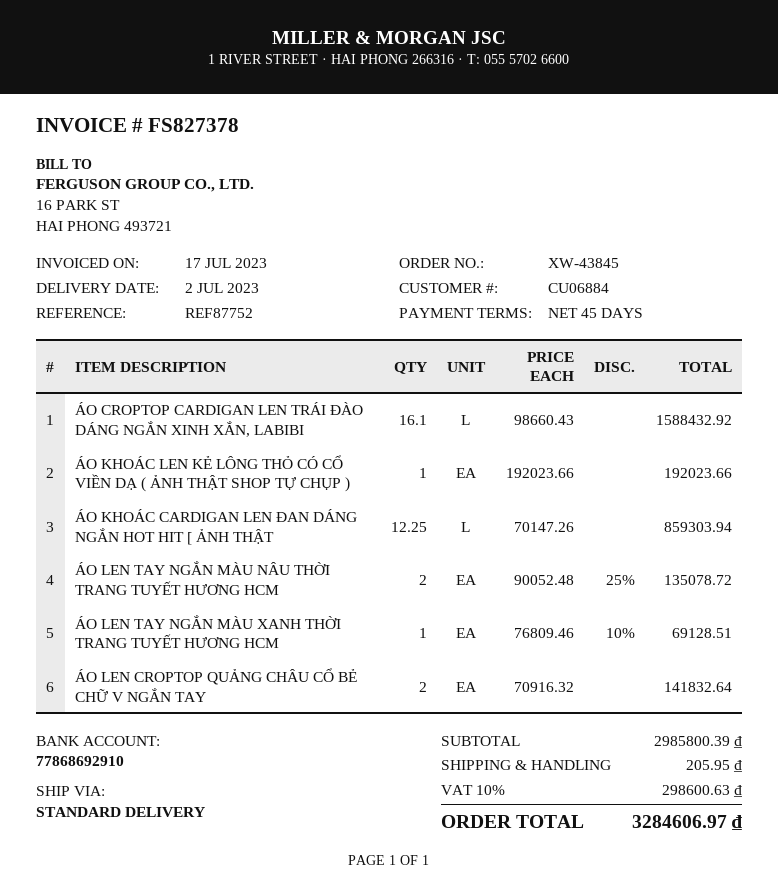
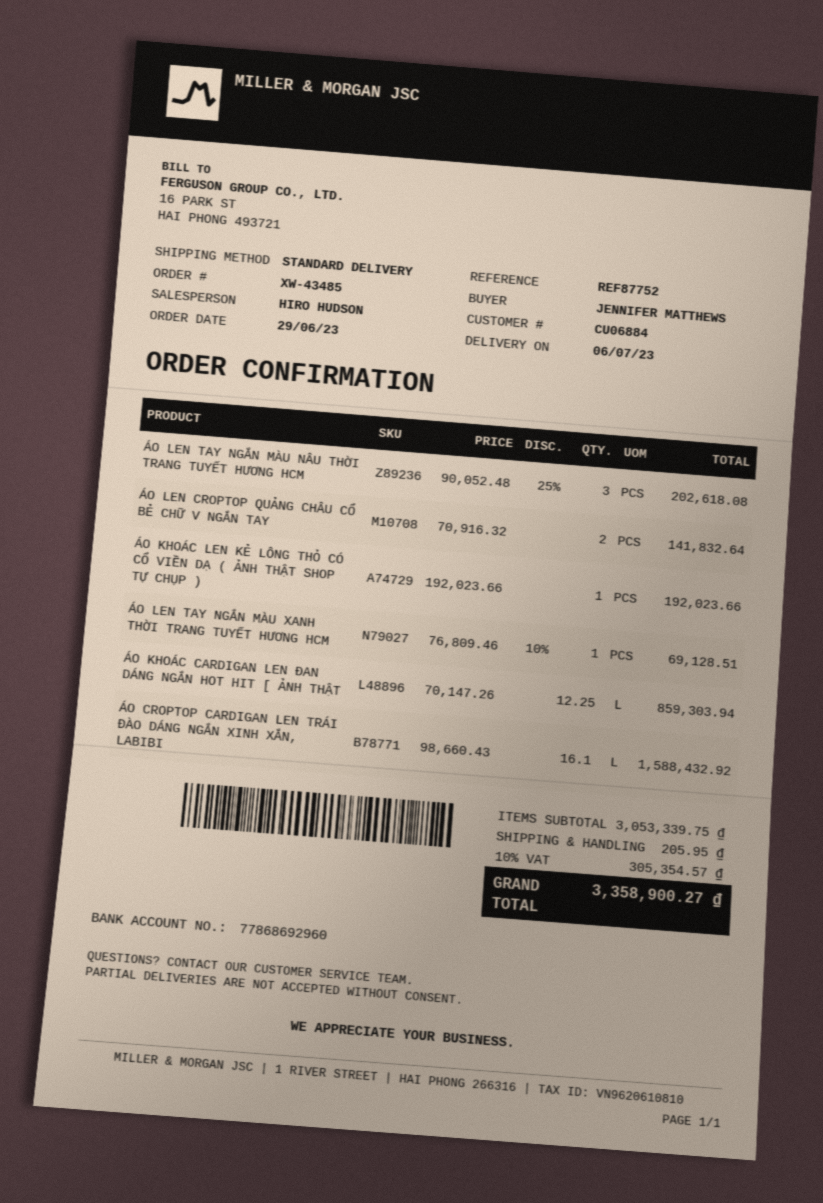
order number: XW-43845 -> XW-43485
delivery date: 2023-07-02 -> 2023-07-06
bank account: 77868692910 -> 77868692960
ÁO LEN TAY NGẮN MÀU NÂU THỜI TRANG TUYẾT HƯƠNG HCM: 2 x 90052.48 - 25% = 135078.72 -> 3 x 90052.48 - 25% = 202618.08
subtotal: 2985800.39 -> 3053339.75
tax: 10% = 298600.63 -> 10% = 305354.57
total: 3284606.97 -> 3358900.27

